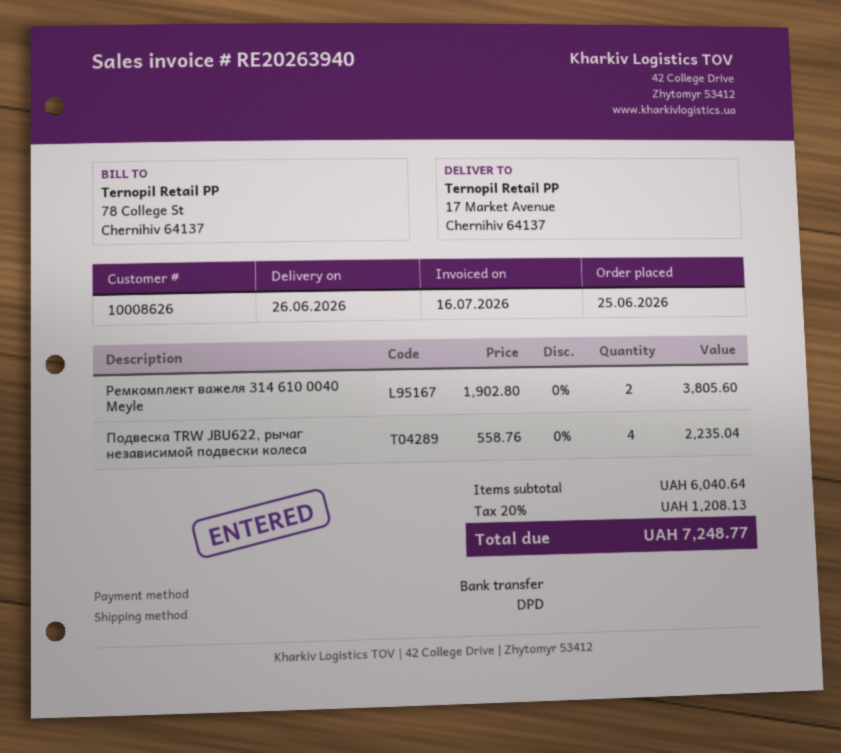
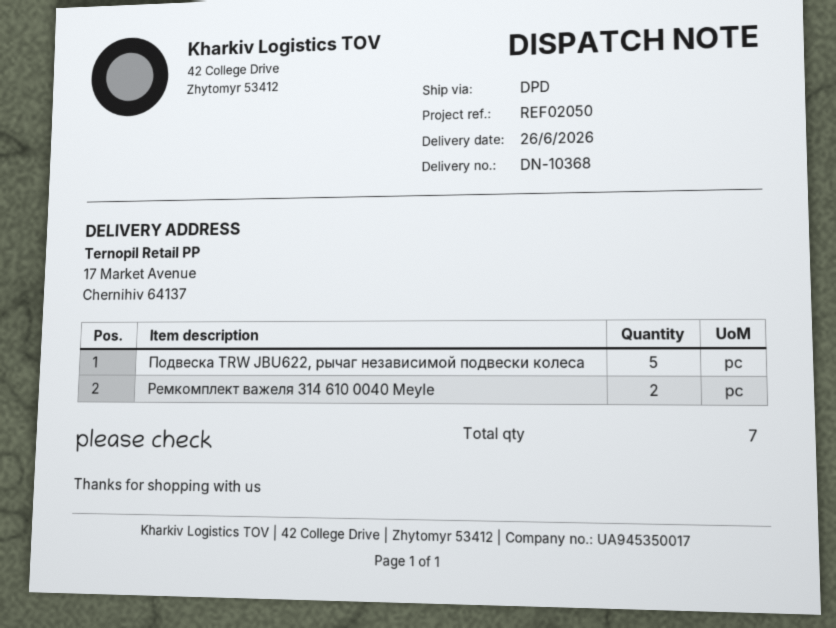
Подвеска TRW JBU622, рычаг независимой подвески колеса: 4 -> 5

